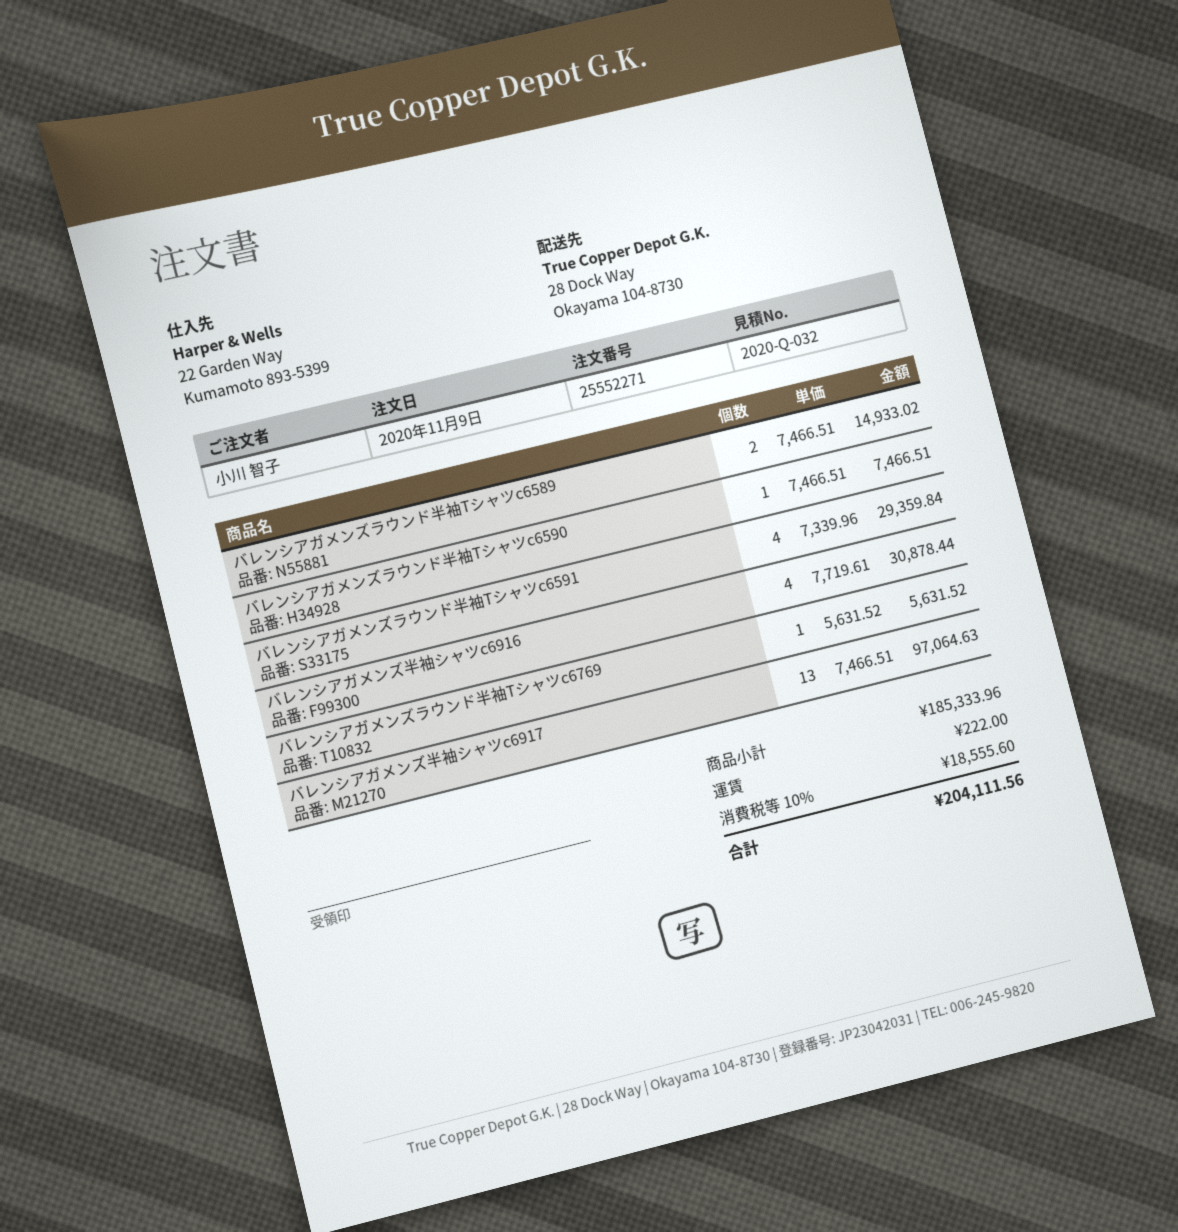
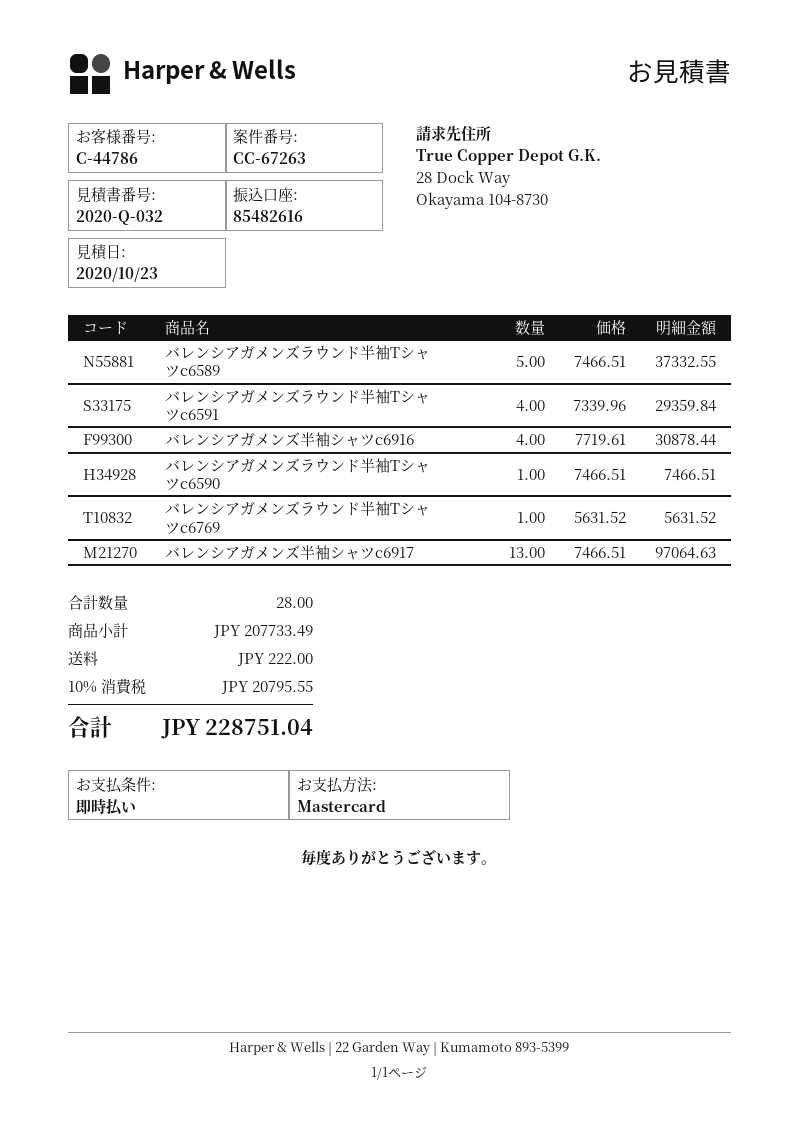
バレンシアガメンズラウンド半袖Tシャツc6589: 2 x 7466.51 = 14933.02 -> 5 x 7466.51 = 37332.55
subtotal: 185333.96 -> 207733.49
tax: 10% = 18555.60 -> 10% = 20795.55
total: 204111.56 -> 228751.04

